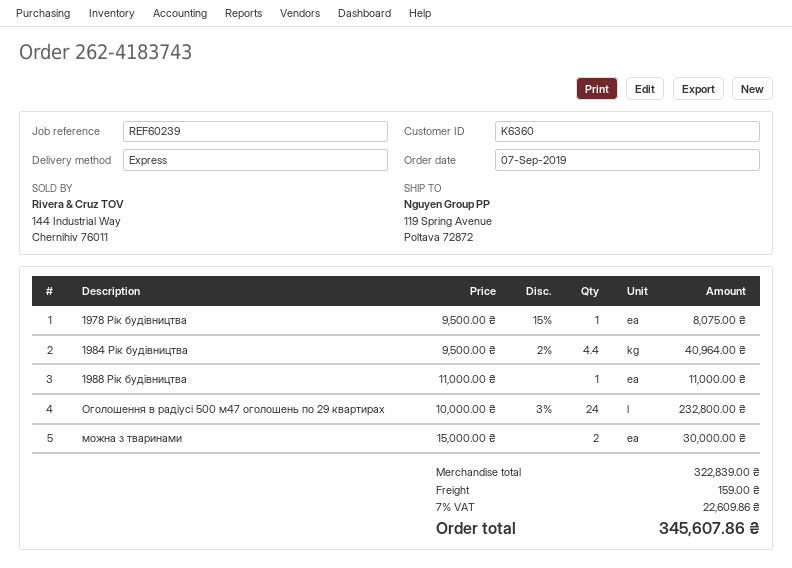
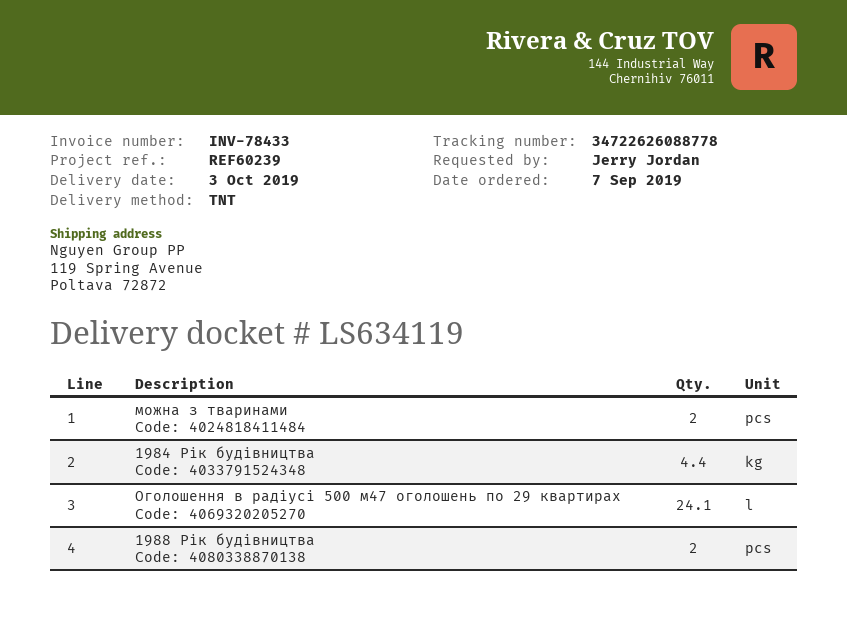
shipping method: express -> TNT
1978 Рік будівництва: 1 -> none
1988 Рік будівництва: 1 -> 2
Оголошення в радіусі 500 м47 оголошень по 29 квартирах: 24 -> 24.1

